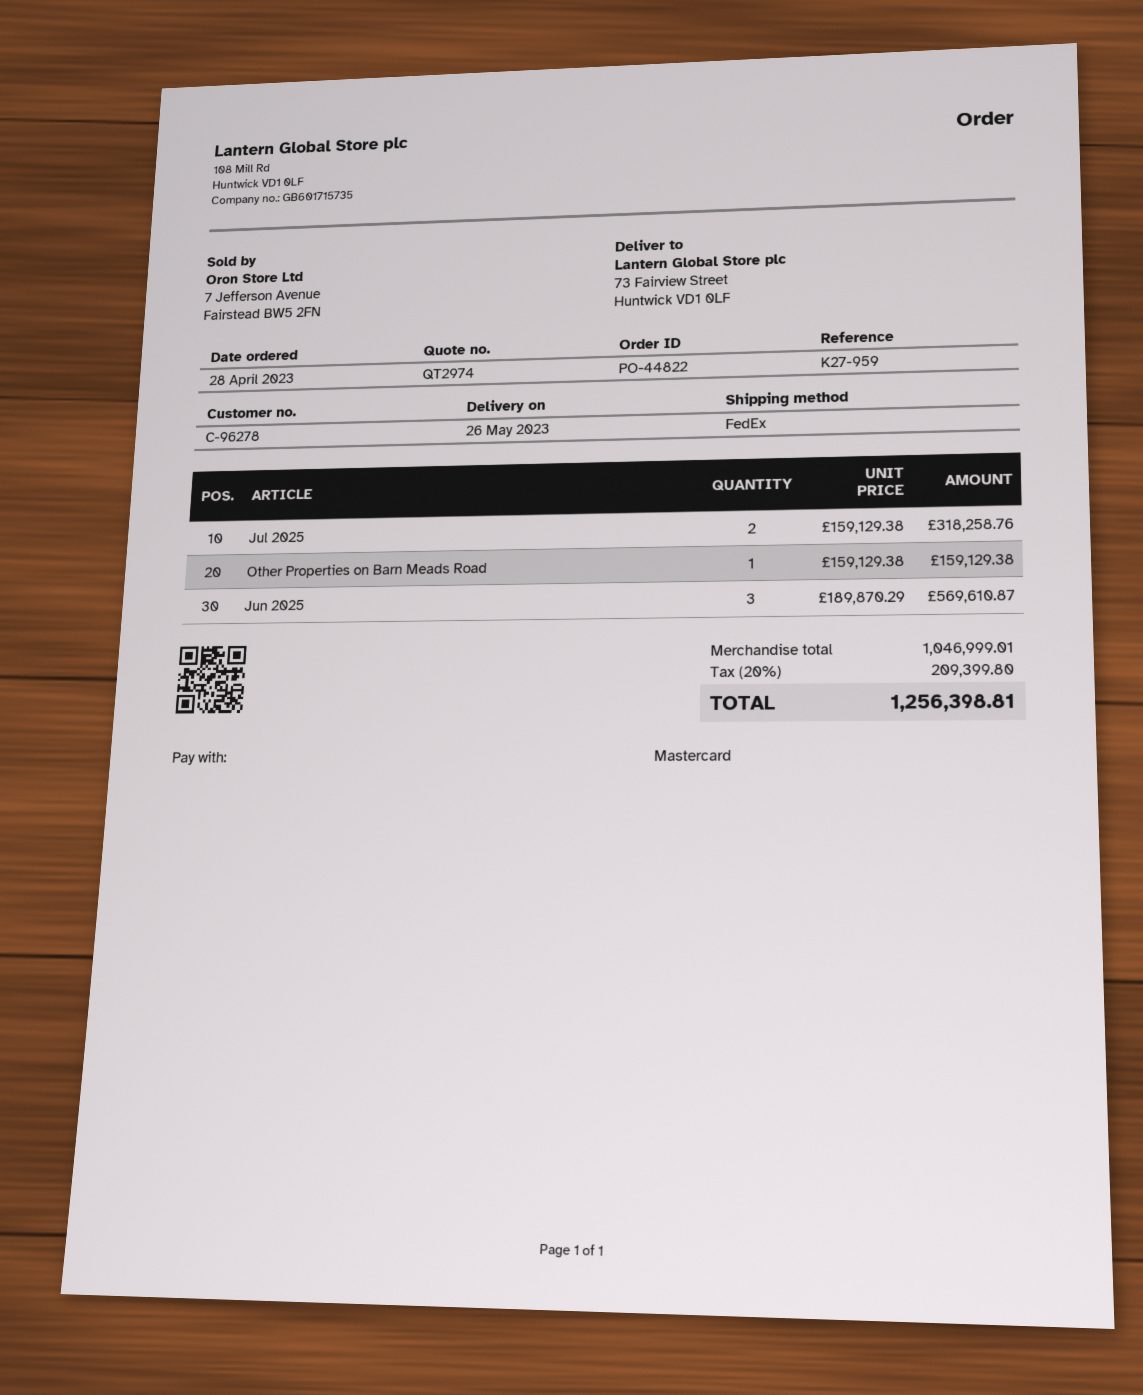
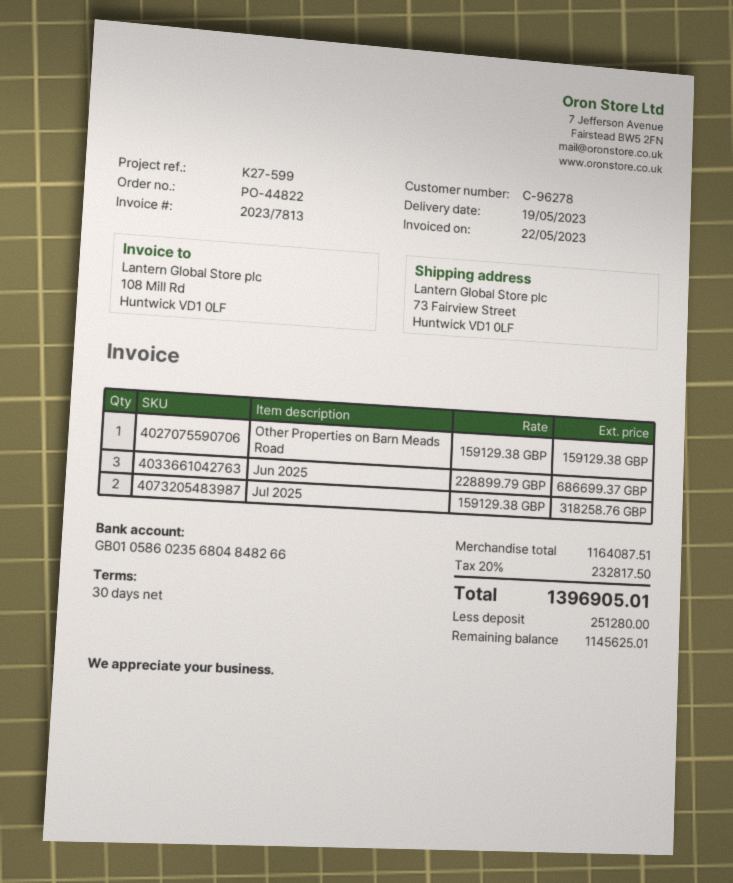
delivery date: 2023-05-26 -> 2023-05-19
reference: K27-959 -> K27-599
Jun 2025: 3 x 189870.29 = 569610.87 -> 3 x 228899.79 = 686699.37
subtotal: 1046999.01 -> 1164087.51
tax: 20% = 209399.80 -> 20% = 232817.50
total: 1256398.81 -> 1396905.01

